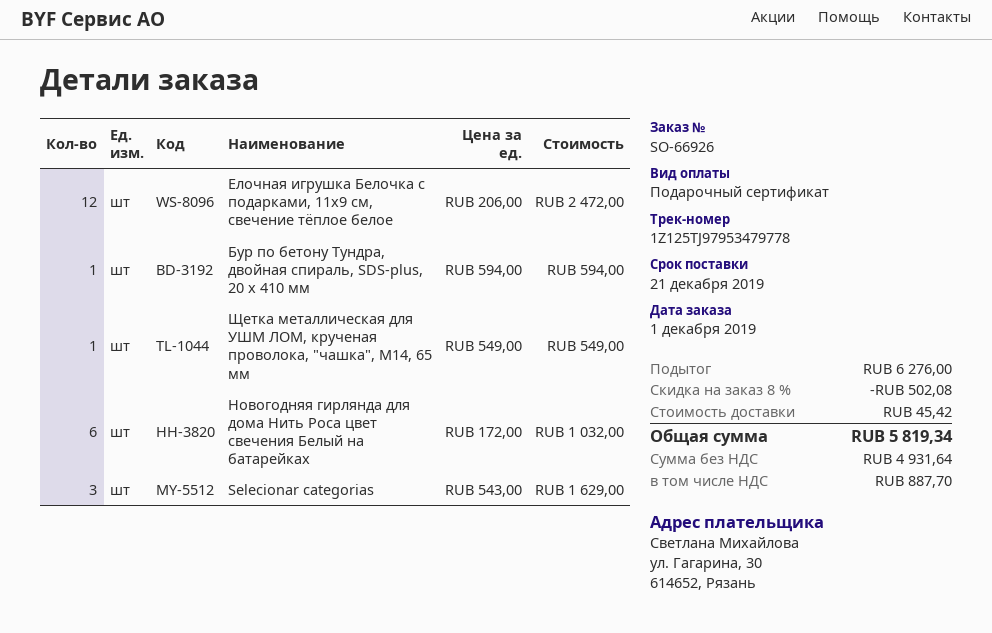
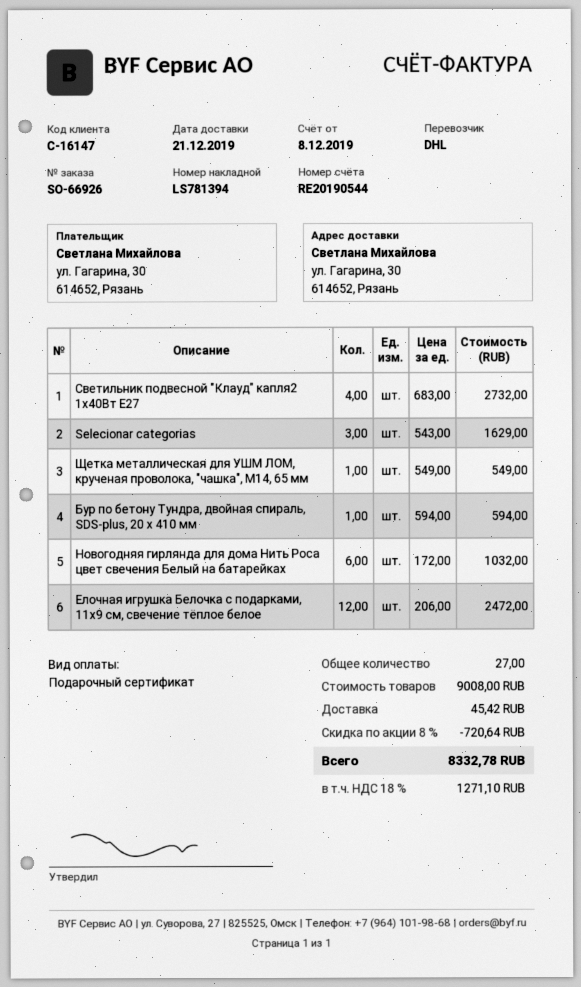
Светильник подвесной "Клауд" капля2 1х40Вт E27: none -> 4 x 683.00 = 2732.00
subtotal: 6276.00 -> 9008.00
discount: 8% = 502.08 -> 8% = 720.64
tax: 887.70 -> 1271.10
total: 5819.34 -> 8332.78

